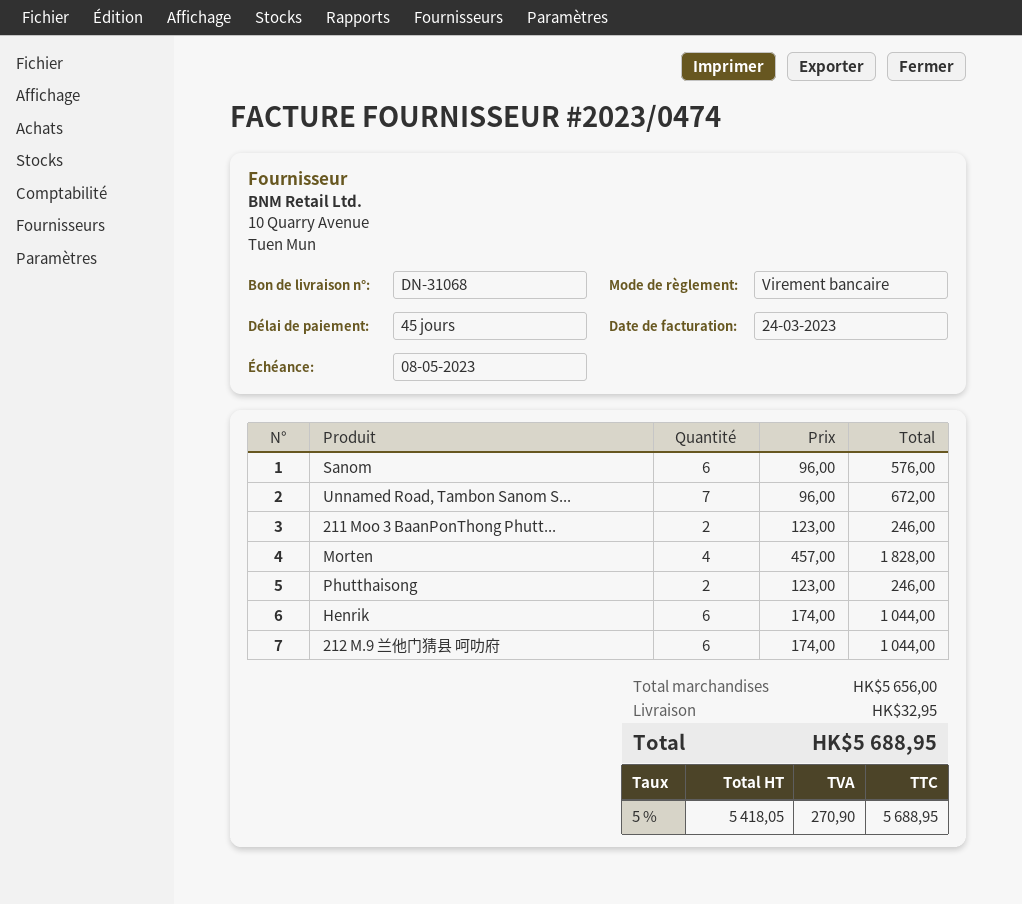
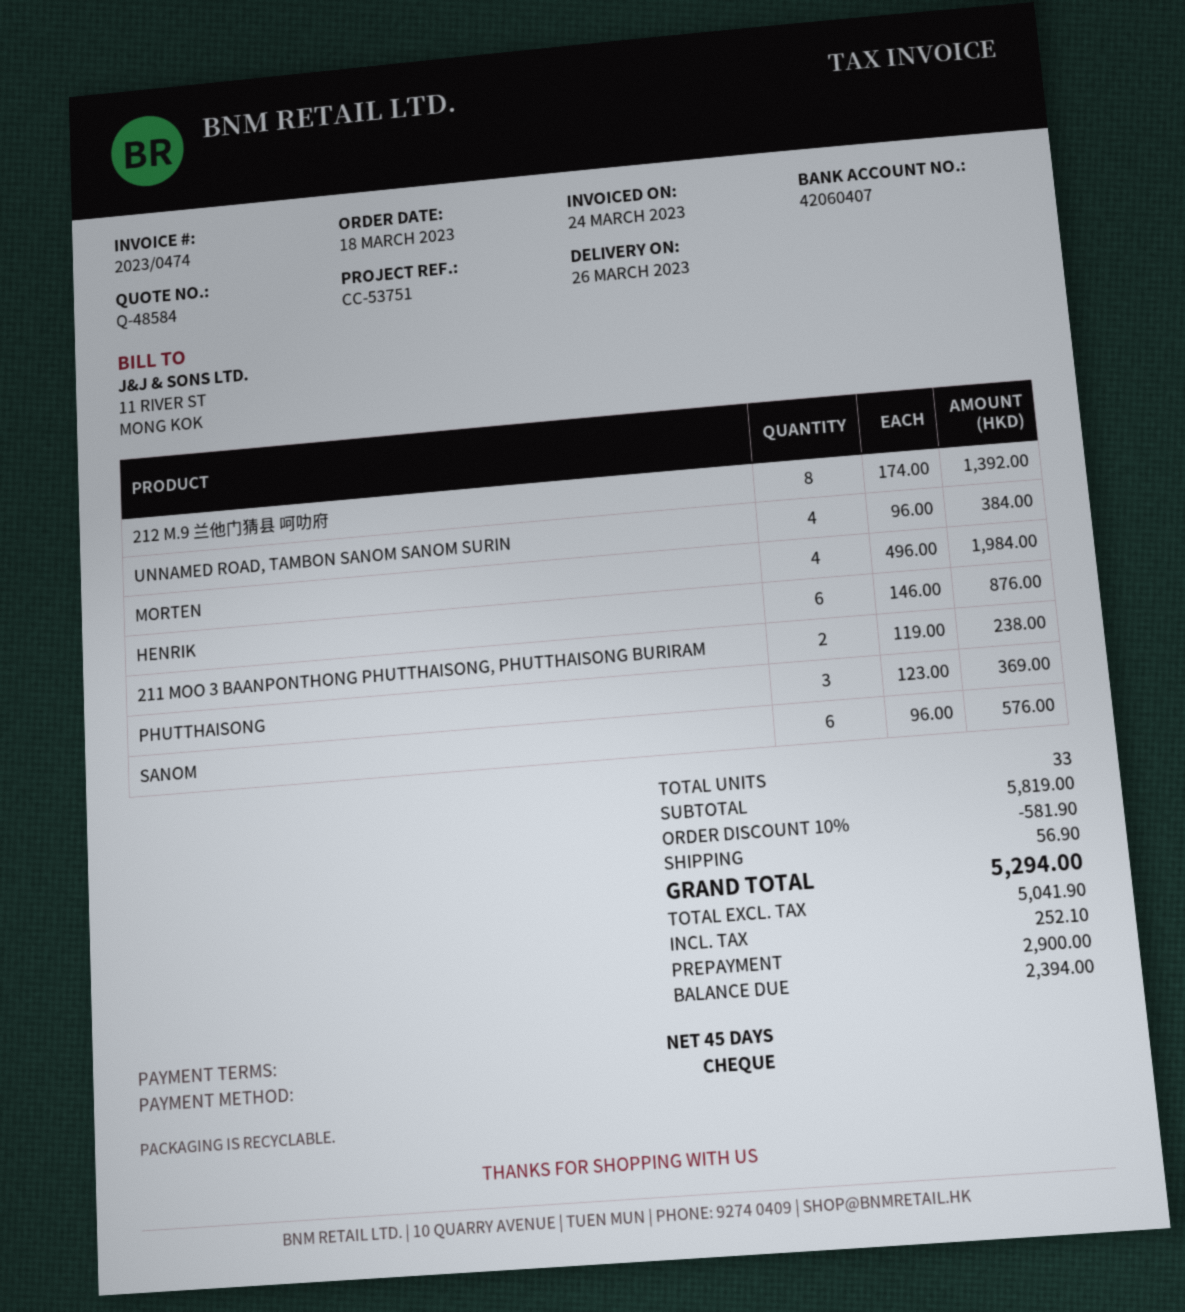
payment method: bank transfer -> cheque
Unnamed Road, Tambon Sanom S...: 7 x 96.00 = 672.00 -> 4 x 96.00 = 384.00
211 Moo 3 BaanPonThong Phutt...: 2 x 123.00 = 246.00 -> 2 x 119.00 = 238.00
Morten: 4 x 457.00 = 1828.00 -> 4 x 496.00 = 1984.00
Phutthaisong: 2 x 123.00 = 246.00 -> 3 x 123.00 = 369.00
Henrik: 6 x 174.00 = 1044.00 -> 6 x 146.00 = 876.00
212 M.9 兰他门猜县 呵叻府: 6 x 174.00 = 1044.00 -> 8 x 174.00 = 1392.00
subtotal: 5656.00 -> 5819.00
discount: none -> 10% = 581.90
shipping: 32.95 -> 56.90
net: 5418.05 -> 5041.90
tax: 270.90 -> 252.10
total: 5688.95 -> 5294.00

